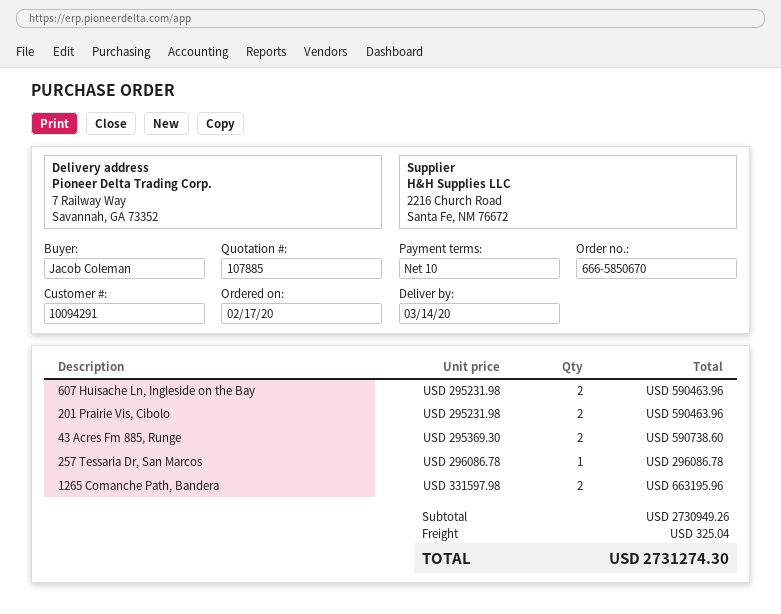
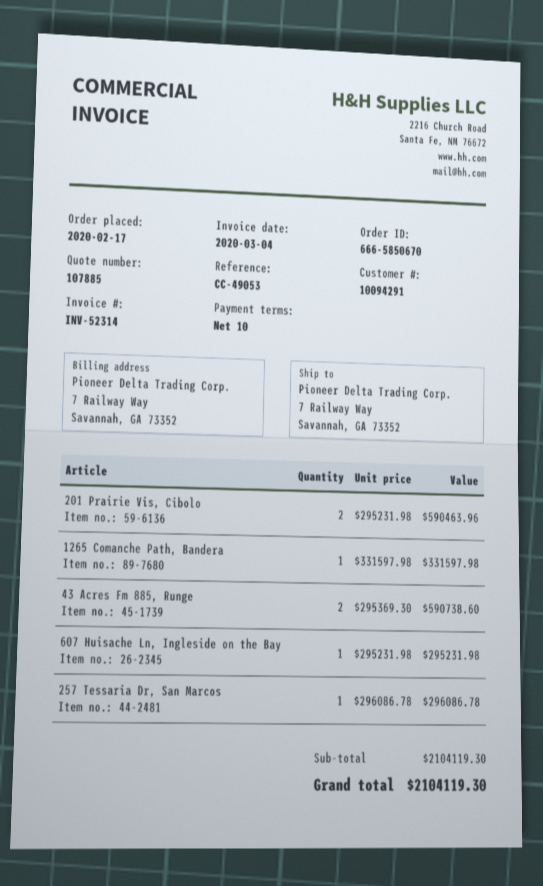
607 Huisache Ln, Ingleside on the Bay: 2 x 295231.98 = 590463.96 -> 1 x 295231.98 = 295231.98
1265 Comanche Path, Bandera: 2 x 331597.98 = 663195.96 -> 1 x 331597.98 = 331597.98
subtotal: 2730949.26 -> 2104119.30
shipping: 325.04 -> none
total: 2731274.30 -> 2104119.30

